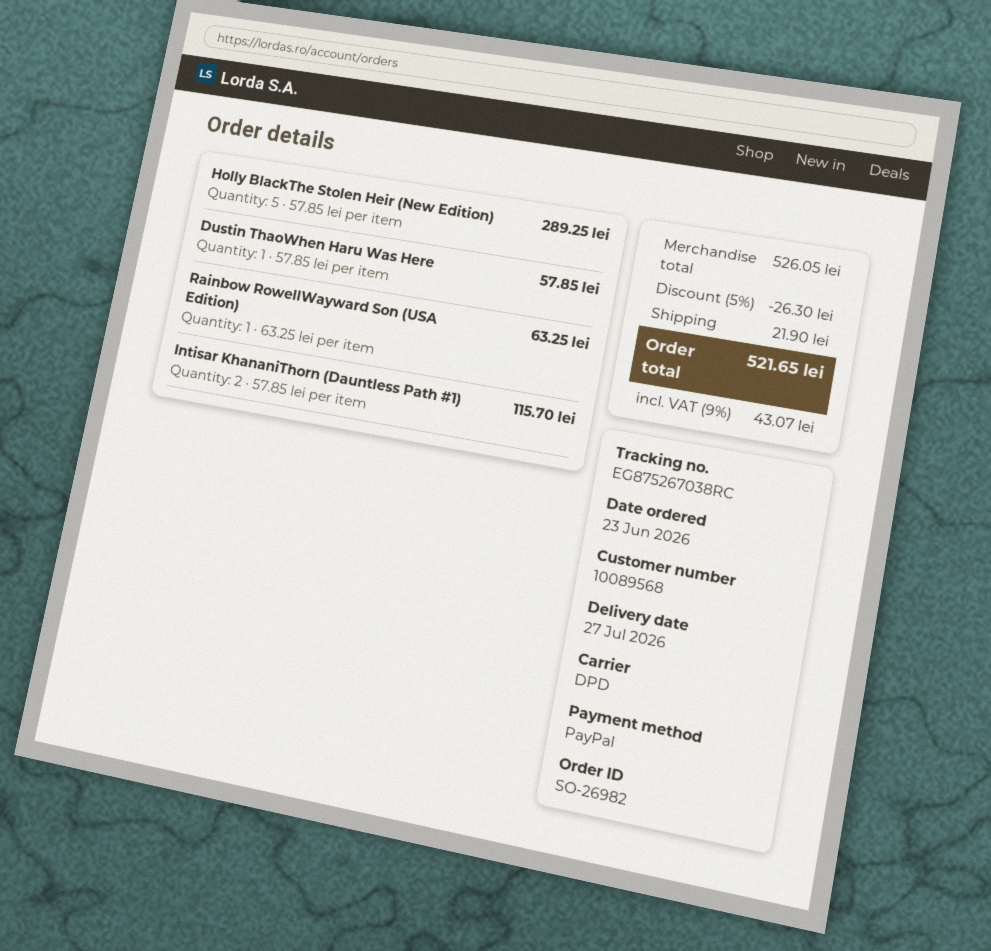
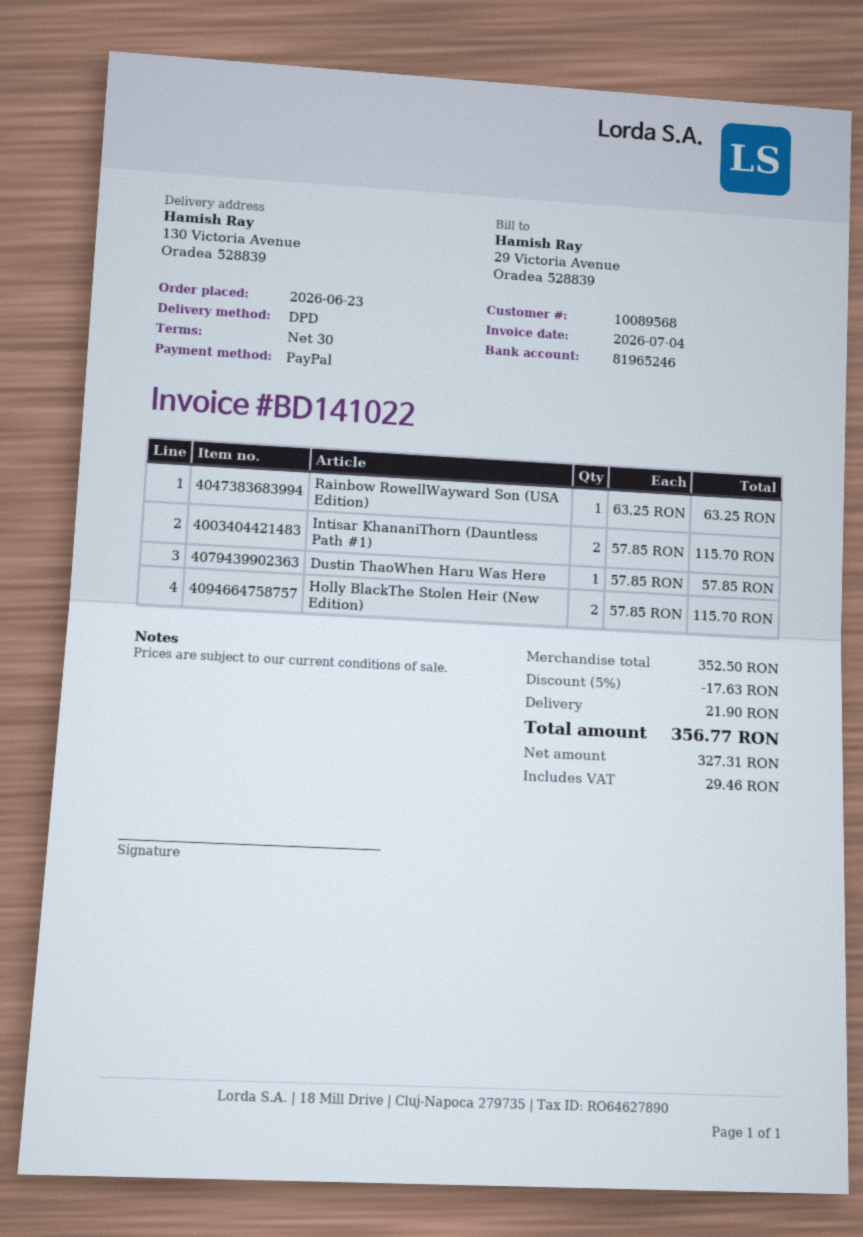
Holly BlackThe Stolen Heir (New Edition): 5 x 57.85 = 289.25 -> 2 x 57.85 = 115.70
subtotal: 526.05 -> 352.50
discount: 5% = 26.30 -> 5% = 17.63
tax: 43.07 -> 29.46
total: 521.65 -> 356.77

